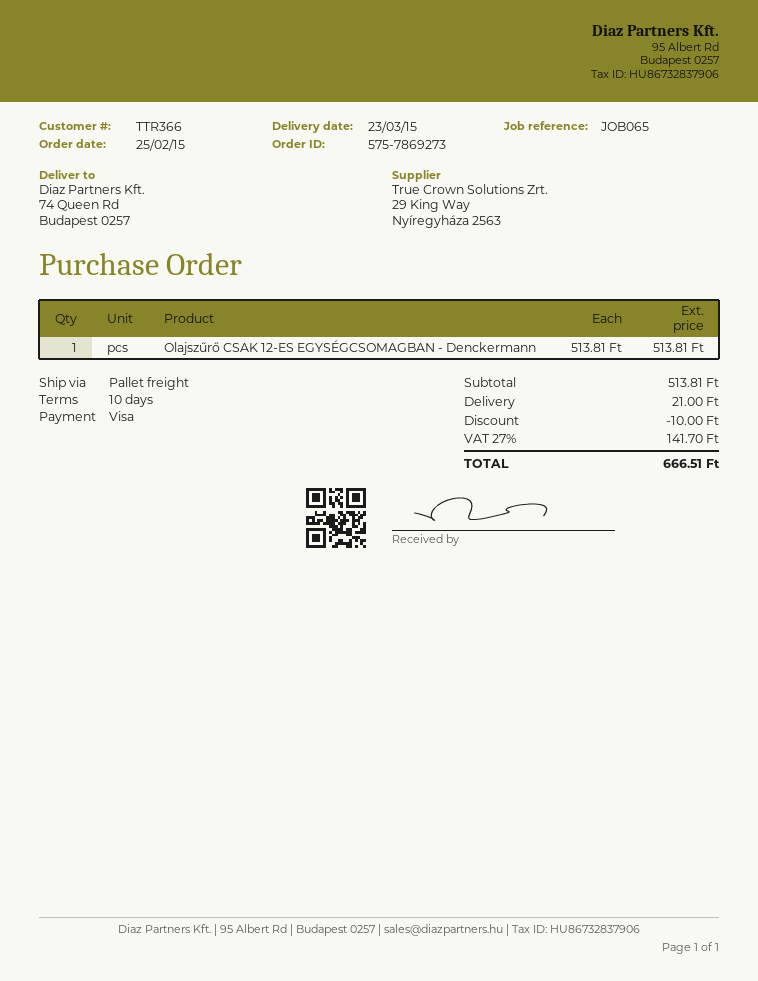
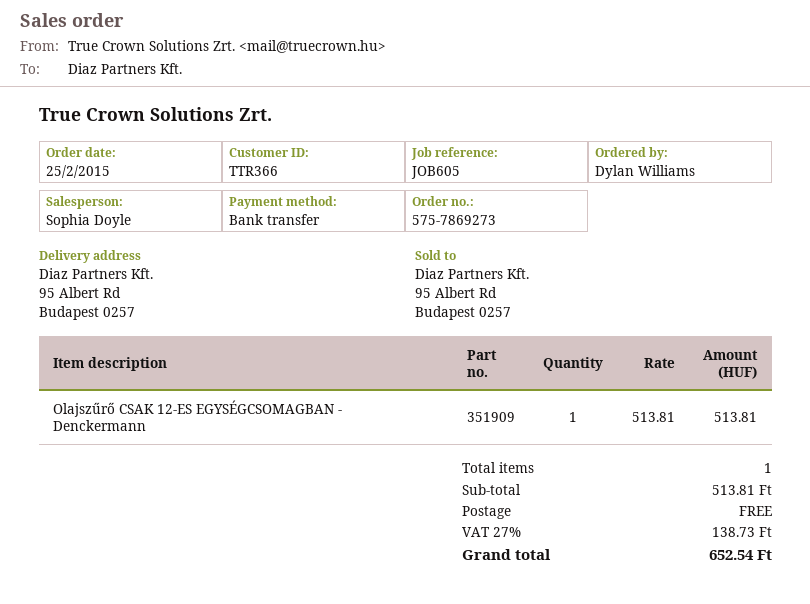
reference: JOB065 -> JOB605
payment method: Visa -> bank transfer
ship to: 74 Queen Rd, Budapest 0257 -> 95 Albert Rd, Budapest 0257
discount: 10.00 -> none
shipping: 21.00 -> 0.00
tax: 27% = 141.70 -> 27% = 138.73
total: 666.51 -> 652.54

